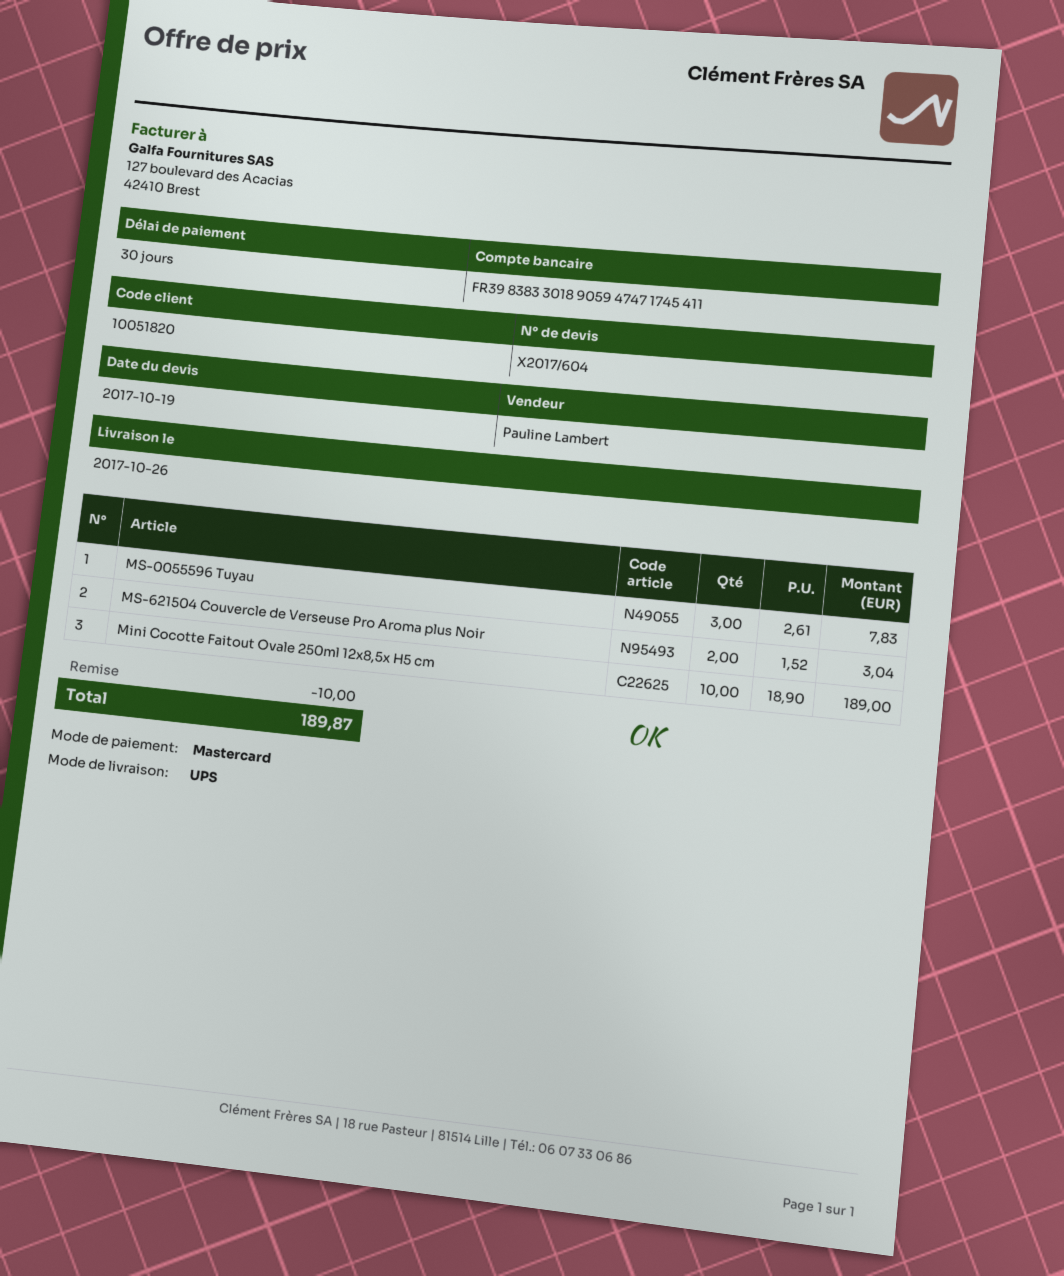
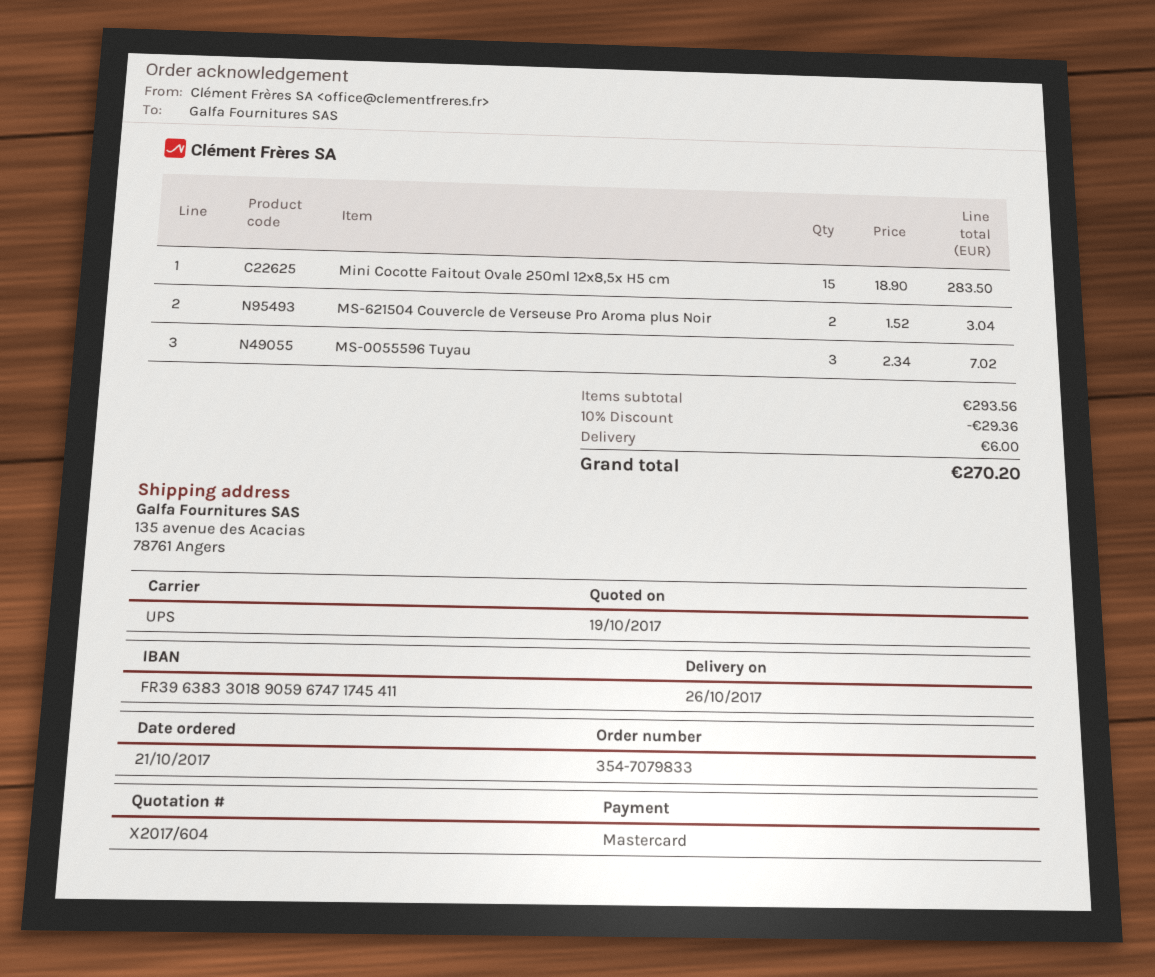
bank account: FR3983833018905947471745411 -> FR3963833018905967471745411
MS-0055596 Tuyau: 3 x 2.61 = 7.83 -> 3 x 2.34 = 7.02
Mini Cocotte Faitout Ovale 250ml 12x8,5x H5 cm: 10 x 18.90 = 189.00 -> 15 x 18.90 = 283.50
discount: 10.00 -> 29.36
shipping: none -> 6.00
total: 189.87 -> 270.20

